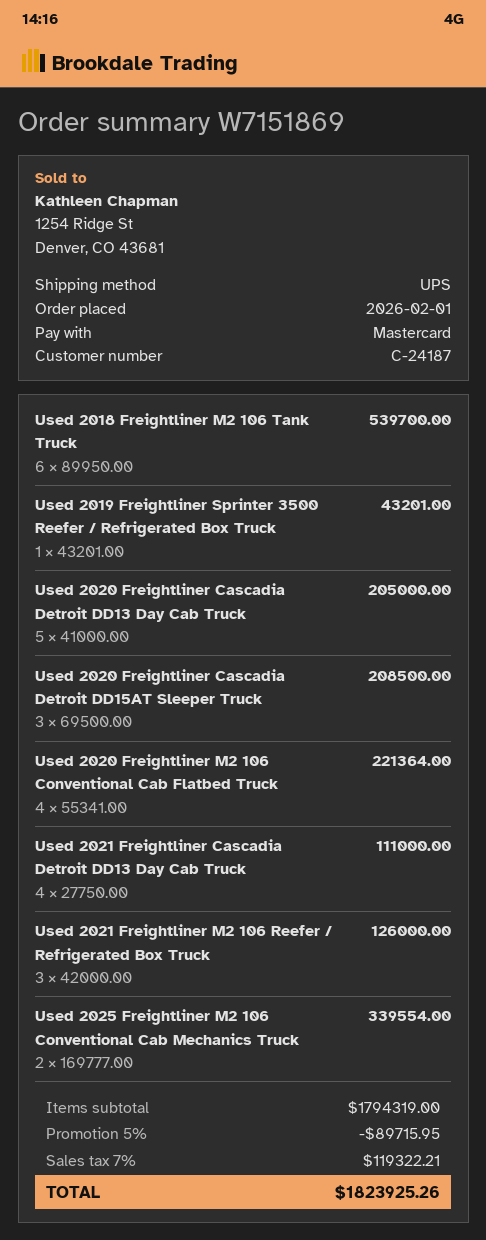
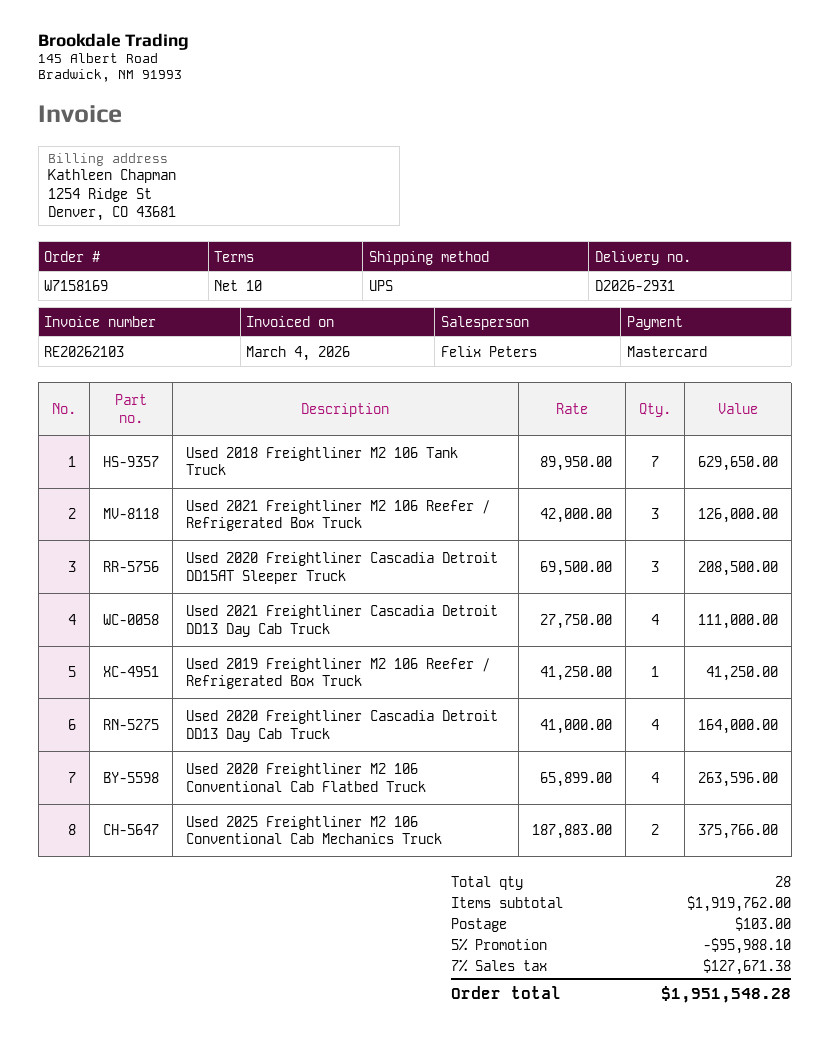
order number: W7151869 -> W7158169
Used 2018 Freightliner M2 106 Tank Truck: 6 x 89950.00 = 539700.00 -> 7 x 89950.00 = 629650.00
Used 2019 Freightliner Sprinter 3500 Reefer / Refrigerated Box Truck: 1 x 43201.00 = 43201.00 -> none
Used 2020 Freightliner Cascadia Detroit DD13 Day Cab Truck: 5 x 41000.00 = 205000.00 -> 4 x 41000.00 = 164000.00
Used 2020 Freightliner M2 106 Conventional Cab Flatbed Truck: 4 x 55341.00 = 221364.00 -> 4 x 65899.00 = 263596.00
Used 2025 Freightliner M2 106 Conventional Cab Mechanics Truck: 2 x 169777.00 = 339554.00 -> 2 x 187883.00 = 375766.00
Used 2019 Freightliner M2 106 Reefer / Refrigerated Box Truck: none -> 1 x 41250.00 = 41250.00
subtotal: 1794319.00 -> 1919762.00
discount: 5% = 89715.95 -> 5% = 95988.10
shipping: none -> 103.00
tax: 7% = 119322.21 -> 7% = 127671.38
total: 1823925.26 -> 1951548.28

